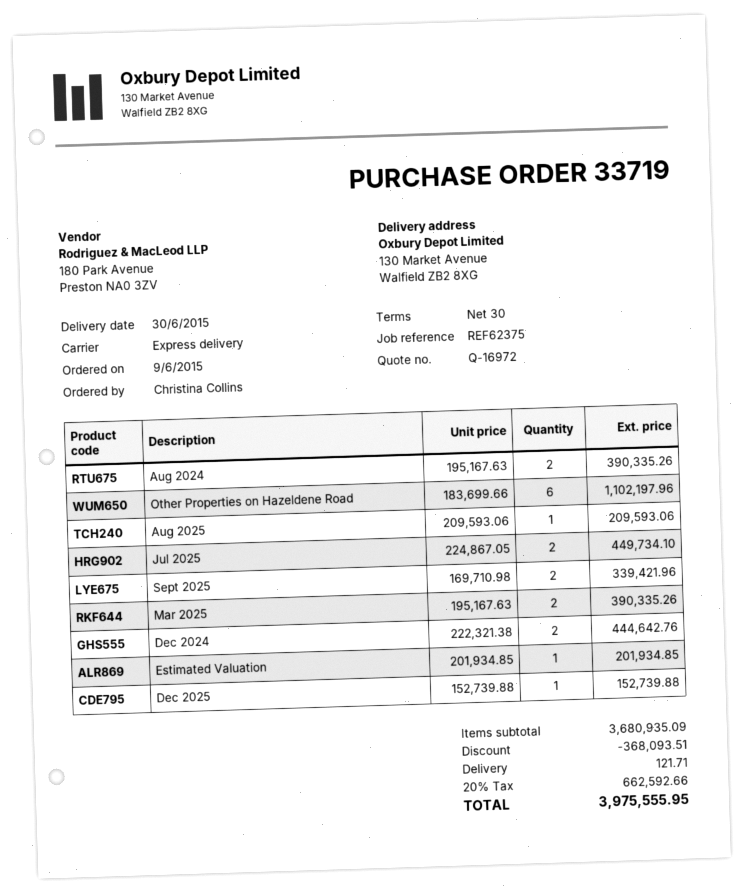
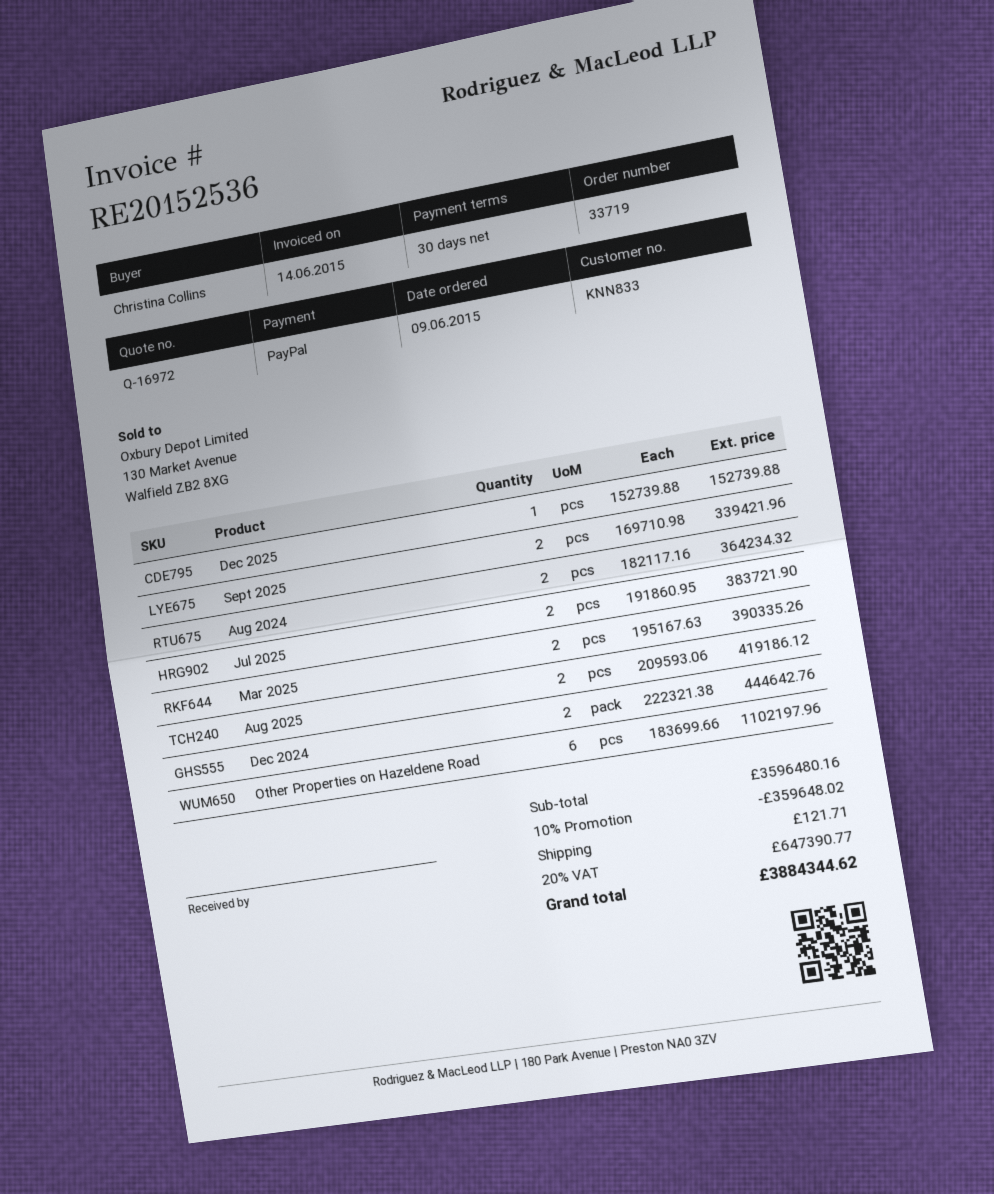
Aug 2024: 2 x 195167.63 = 390335.26 -> 2 x 182117.16 = 364234.32
Aug 2025: 1 x 209593.06 = 209593.06 -> 2 x 209593.06 = 419186.12
Jul 2025: 2 x 224867.05 = 449734.10 -> 2 x 191860.95 = 383721.90
Estimated Valuation: 1 x 201934.85 = 201934.85 -> none
subtotal: 3680935.09 -> 3596480.16
discount: 368093.51 -> 359648.02
tax: 20% = 662592.66 -> 20% = 647390.77
total: 3975555.95 -> 3884344.62

